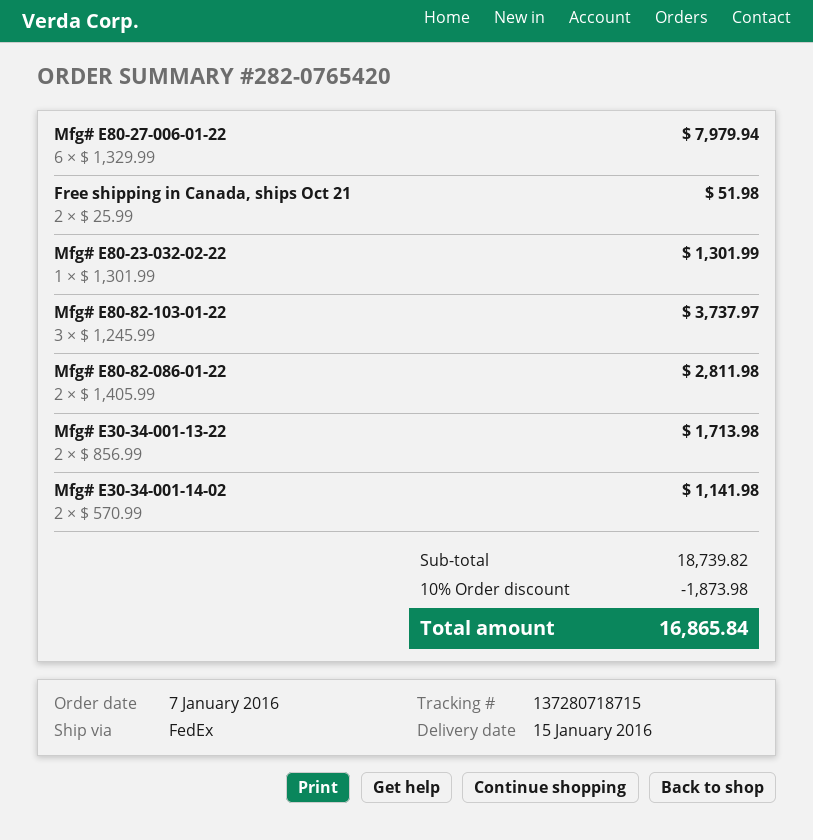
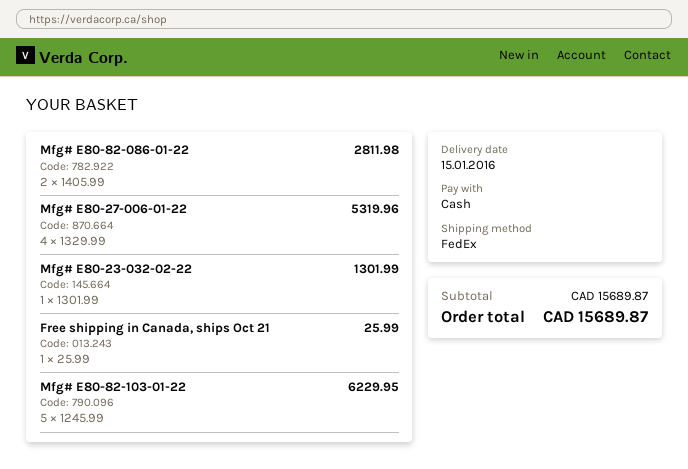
Mfg# E80-27-006-01-22: 6 x 1329.99 = 7979.94 -> 4 x 1329.99 = 5319.96
Free shipping in Canada, ships Oct 21: 2 x 25.99 = 51.98 -> 1 x 25.99 = 25.99
Mfg# E80-82-103-01-22: 3 x 1245.99 = 3737.97 -> 5 x 1245.99 = 6229.95
Mfg# E30-34-001-13-22: 2 x 856.99 = 1713.98 -> none
Mfg# E30-34-001-14-02: 2 x 570.99 = 1141.98 -> none
subtotal: 18739.82 -> 15689.87
discount: 10% = 1873.98 -> none
total: 16865.84 -> 15689.87

